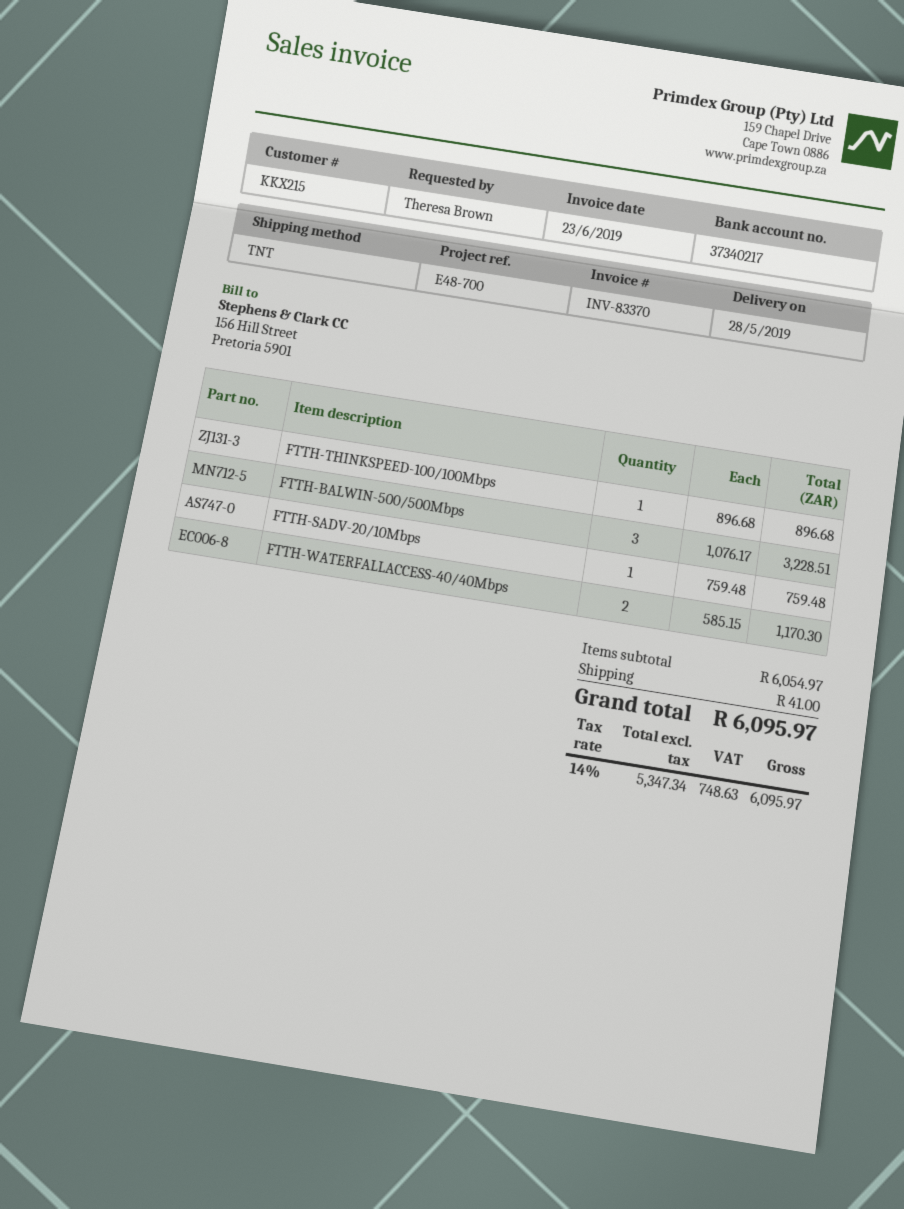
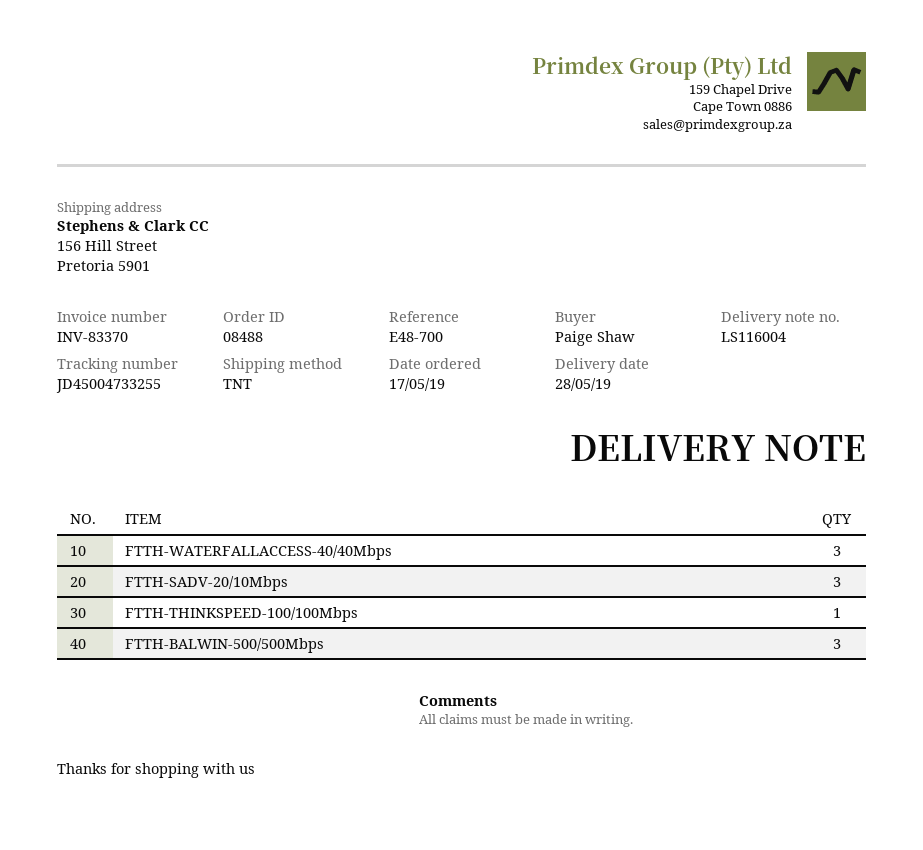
ordered by: Theresa Brown -> Paige Shaw
FTTH-SADV-20/10Mbps: 1 -> 3
FTTH-WATERFALLACCESS-40/40Mbps: 2 -> 3

